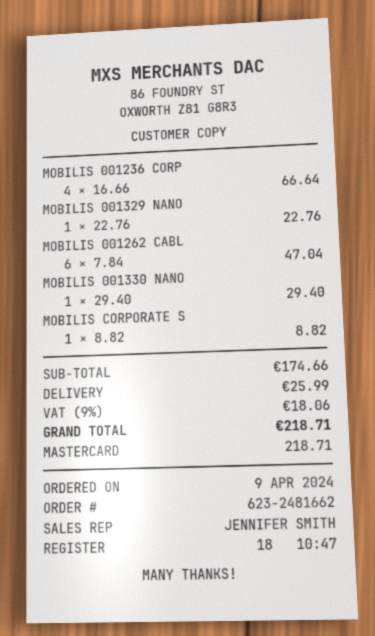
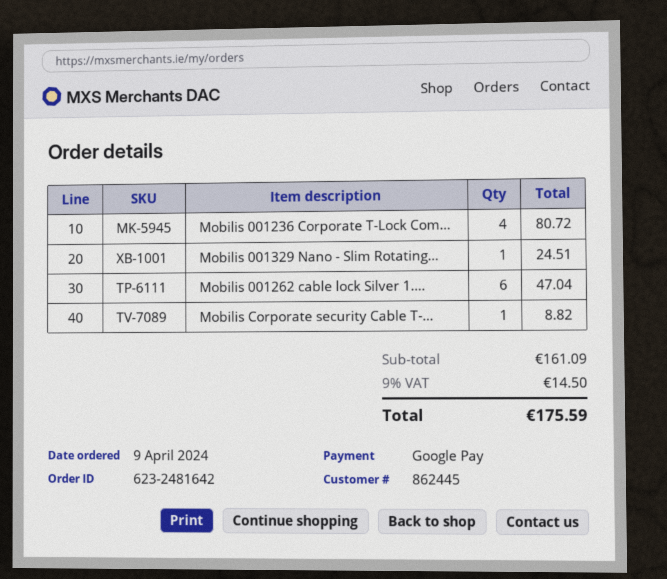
order number: 623-2481662 -> 623-2481642
payment method: Mastercard -> Google Pay
MOBILIS 001236 CORP: 4 for 66.64 -> 4 for 80.72
MOBILIS 001329 NANO: 1 for 22.76 -> 1 for 24.51
MOBILIS 001330 NANO: 1 for 29.40 -> none
subtotal: 174.66 -> 161.09
shipping: 25.99 -> none
tax: 9% = 18.06 -> 9% = 14.50
total: 218.71 -> 175.59

